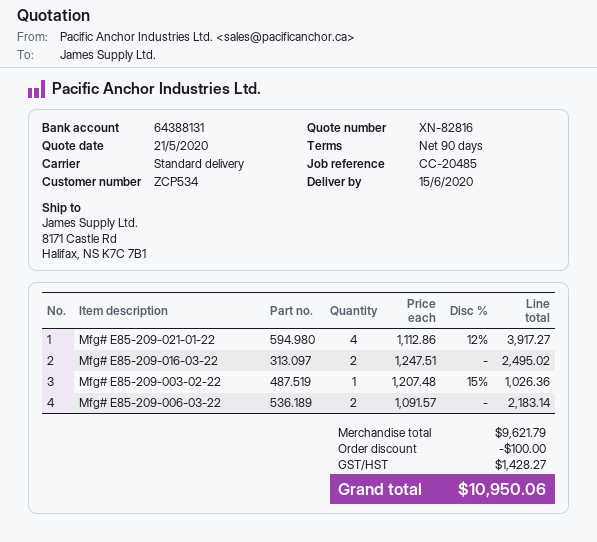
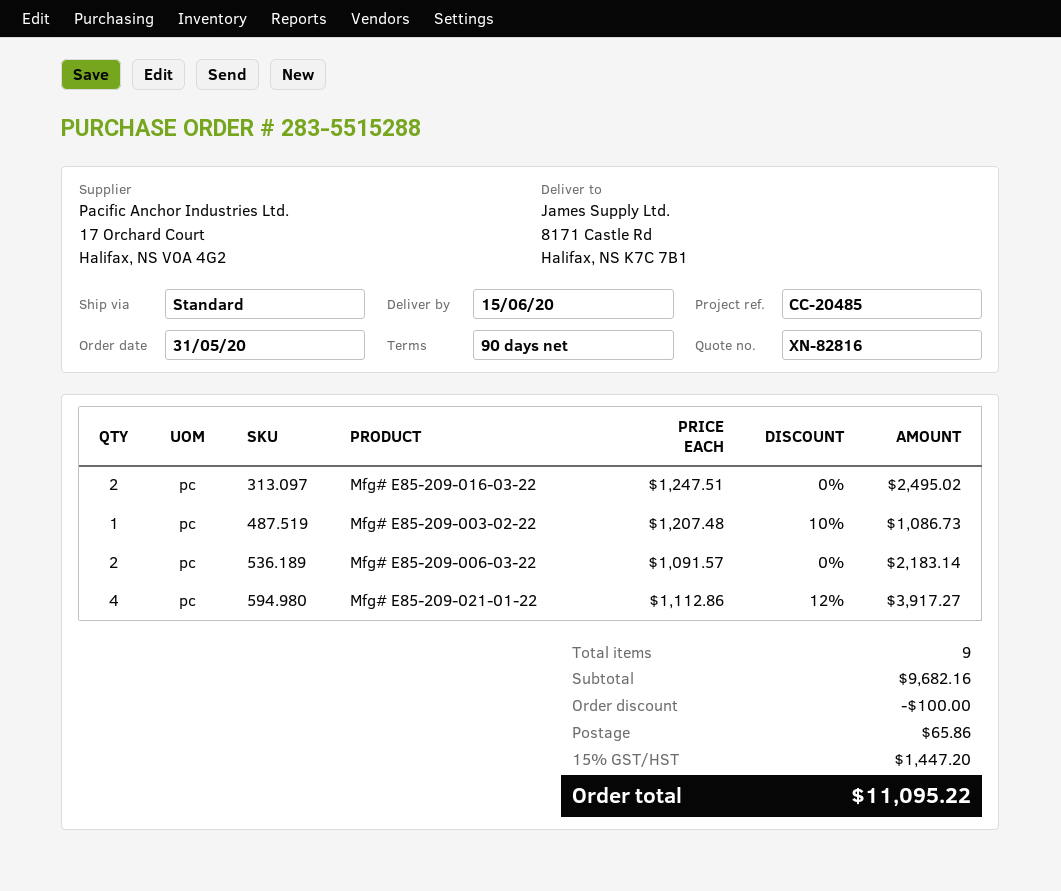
Mfg# E85-209-003-02-22: 1 x 1207.48 - 15% = 1026.36 -> 1 x 1207.48 - 10% = 1086.73
subtotal: 9621.79 -> 9682.16
shipping: none -> 65.86
tax: 1428.27 -> 1447.20
total: 10950.06 -> 11095.22

